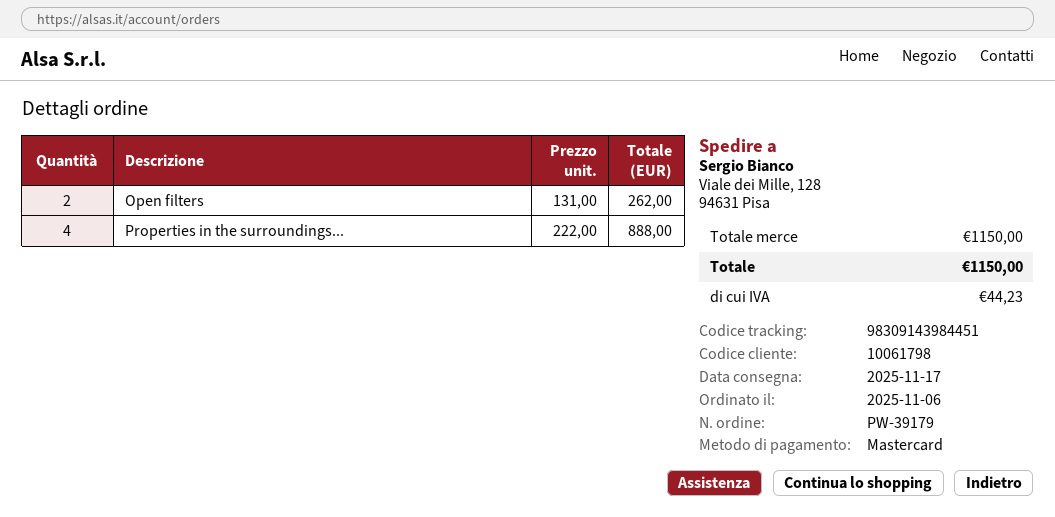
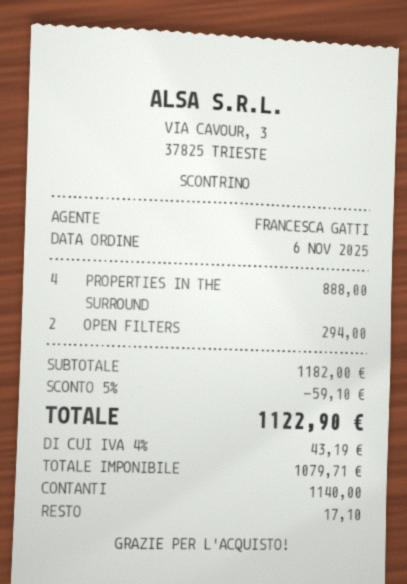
payment method: Mastercard -> cash
Open filters: 2 for 262.00 -> 2 for 294.00
subtotal: 1150.00 -> 1182.00
discount: none -> 5% = 59.10
tax: 44.23 -> 43.19
total: 1150.00 -> 1122.90

